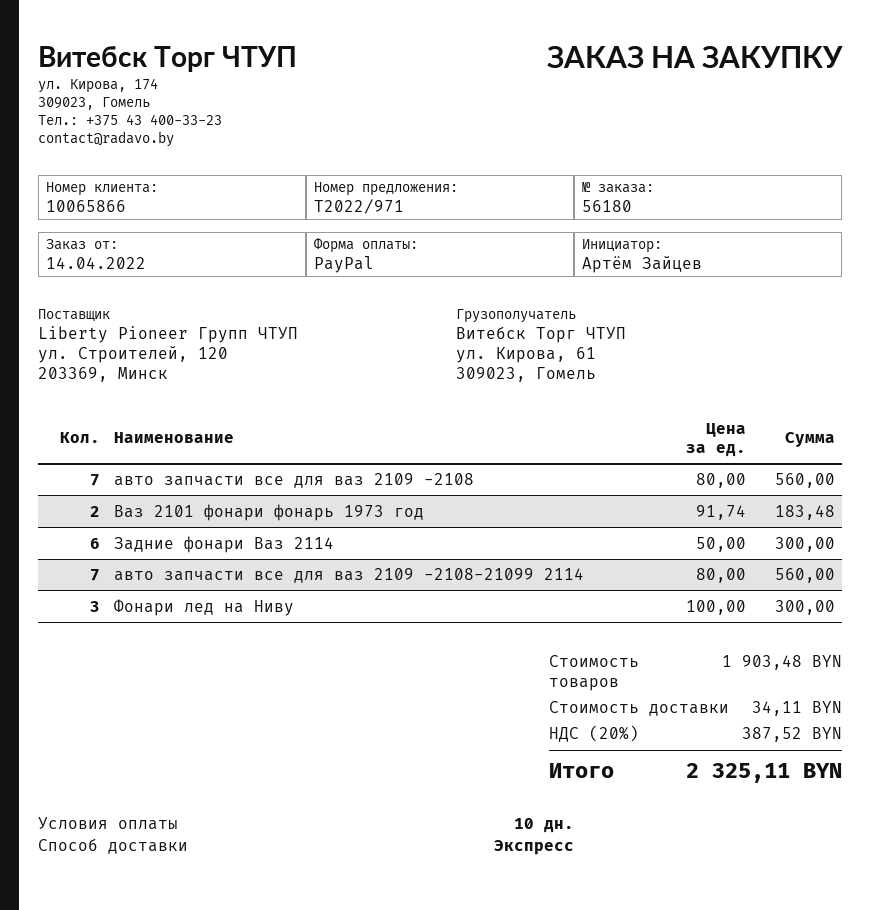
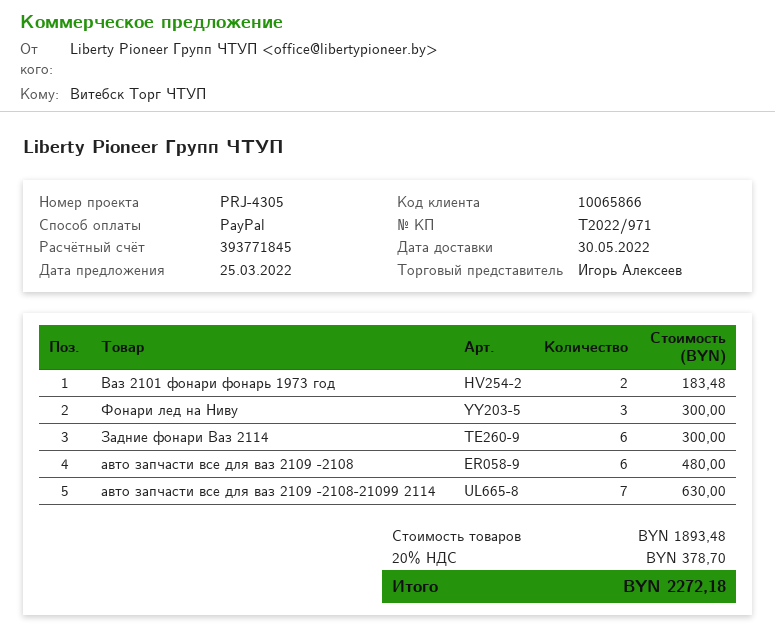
авто запчасти все для ваз 2109 -2108: 7 for 560.00 -> 6 for 480.00
авто запчасти все для ваз 2109 -2108-21099 2114: 7 for 560.00 -> 7 for 630.00
subtotal: 1903.48 -> 1893.48
shipping: 34.11 -> none
tax: 20% = 387.52 -> 20% = 378.70
total: 2325.11 -> 2272.18

